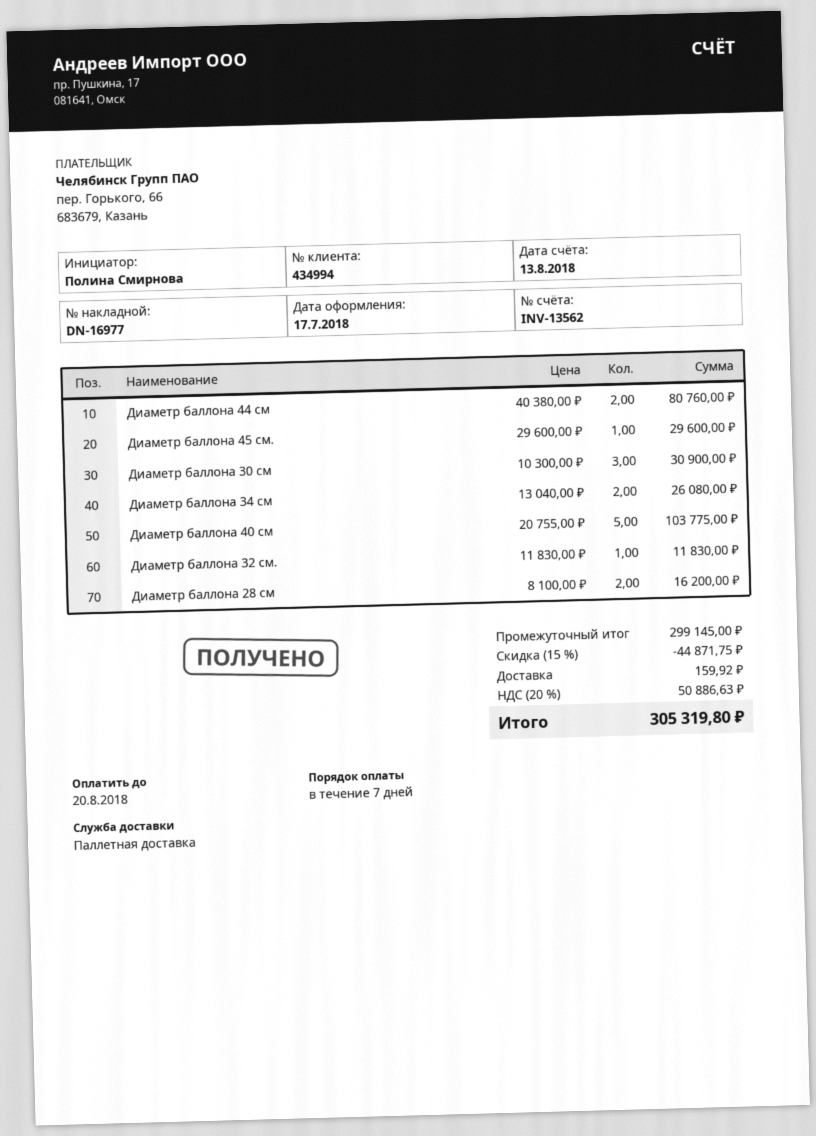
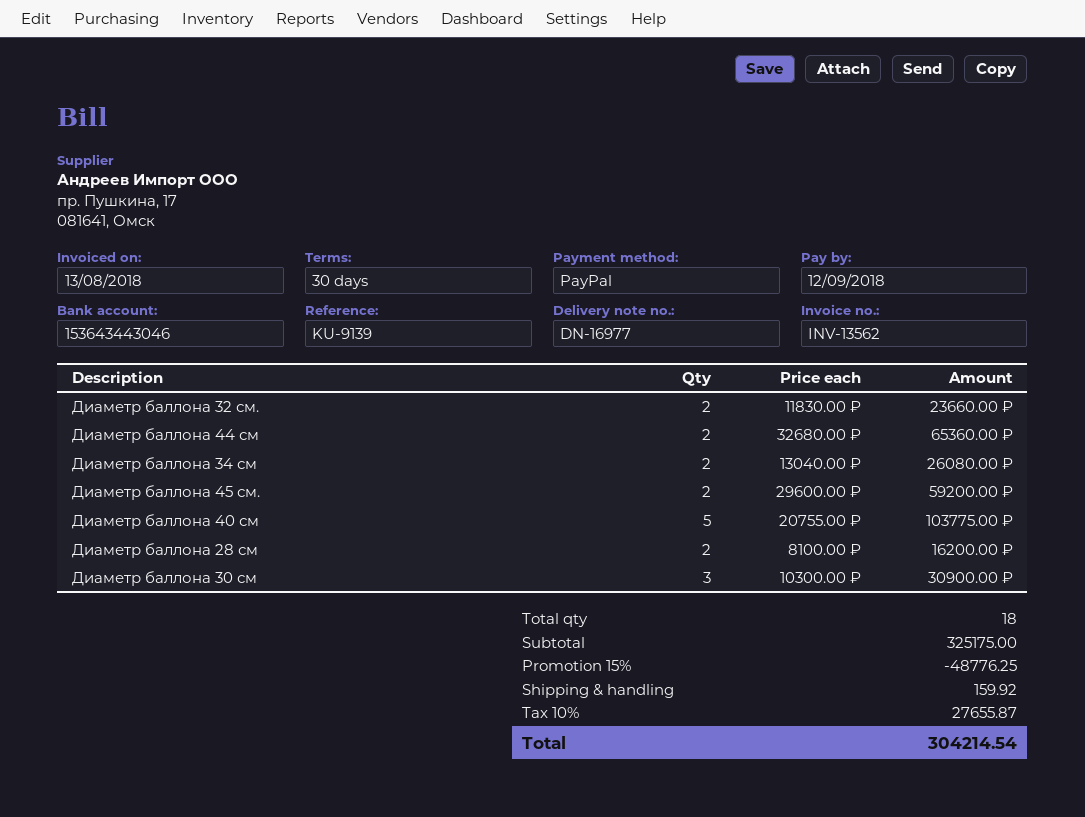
payment terms: 7 days -> 30 days
due date: 2018-08-20 -> 2018-09-12
Диаметр баллона 44 см: 2 x 40380.00 = 80760.00 -> 2 x 32680.00 = 65360.00
Диаметр баллона 45 см.: 1 x 29600.00 = 29600.00 -> 2 x 29600.00 = 59200.00
Диаметр баллона 32 см.: 1 x 11830.00 = 11830.00 -> 2 x 11830.00 = 23660.00
subtotal: 299145.00 -> 325175.00
discount: 15% = 44871.75 -> 15% = 48776.25
tax: 20% = 50886.63 -> 10% = 27655.87
total: 305319.80 -> 304214.54

